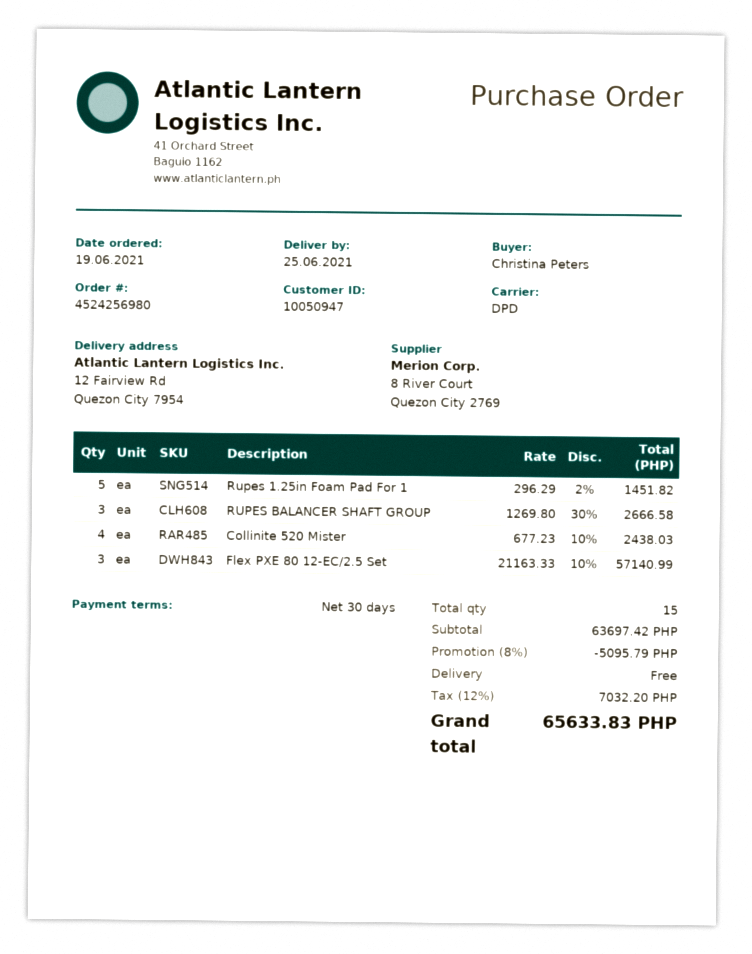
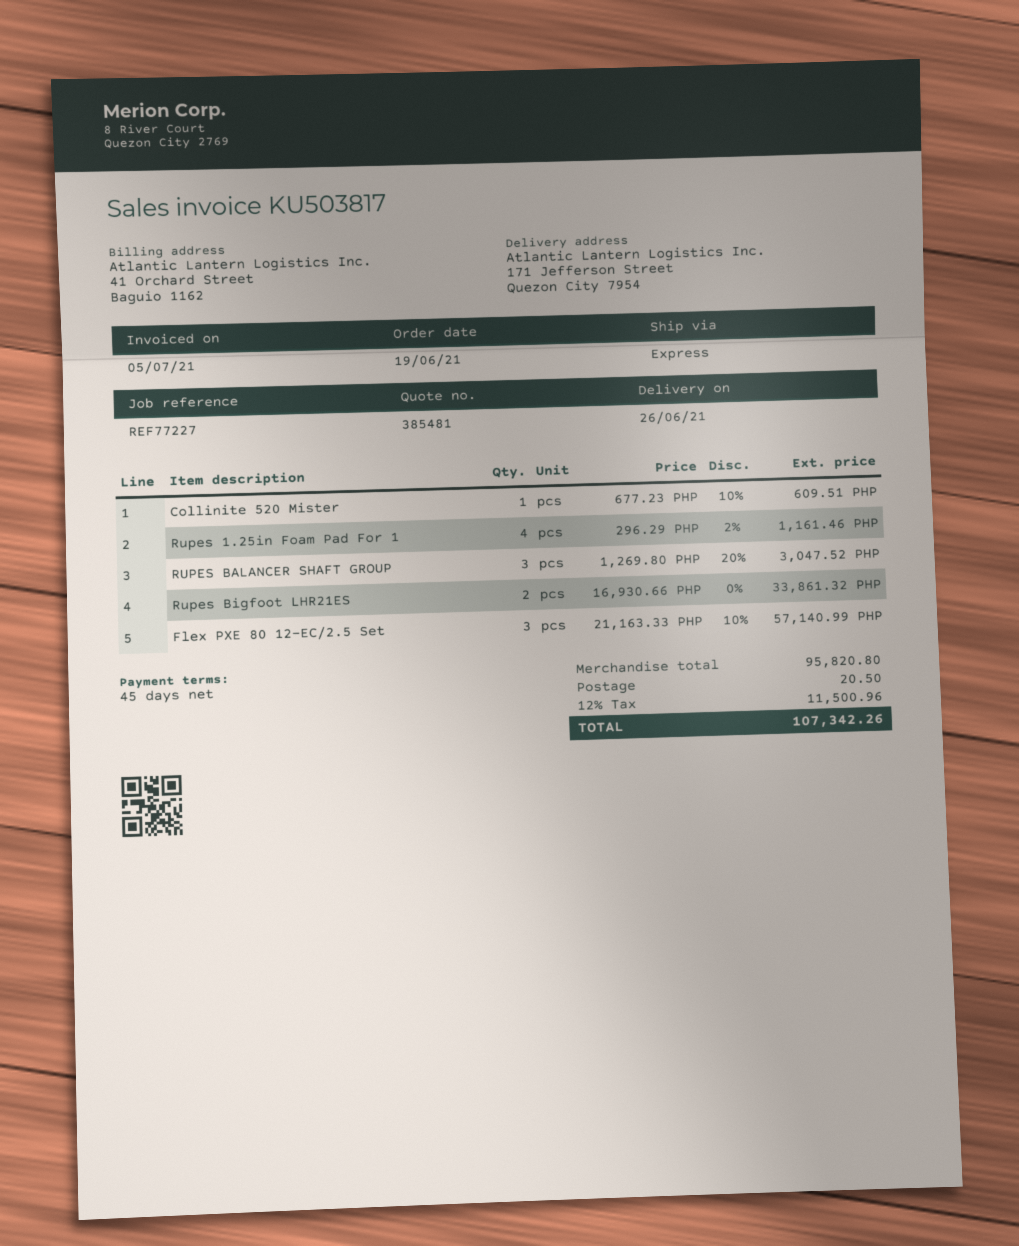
delivery date: 2021-06-25 -> 2021-06-26
payment terms: 30 days -> 45 days
shipping method: DPD -> express
ship to: 12 Fairview Rd, Quezon City 7954 -> 171 Jefferson Street, Quezon City 7954
Rupes 1.25in Foam Pad For 1: 5 x 296.29 - 2% = 1451.82 -> 4 x 296.29 - 2% = 1161.46
RUPES BALANCER SHAFT GROUP: 3 x 1269.80 - 30% = 2666.58 -> 3 x 1269.80 - 20% = 3047.52
Collinite 520 Mister: 4 x 677.23 - 10% = 2438.03 -> 1 x 677.23 - 10% = 609.51
Rupes Bigfoot LHR21ES: none -> 2 x 16930.66 = 33861.32
subtotal: 63697.42 -> 95820.80
discount: 8% = 5095.79 -> none
shipping: 0.00 -> 20.50
tax: 12% = 7032.20 -> 12% = 11500.96
total: 65633.83 -> 107342.26

